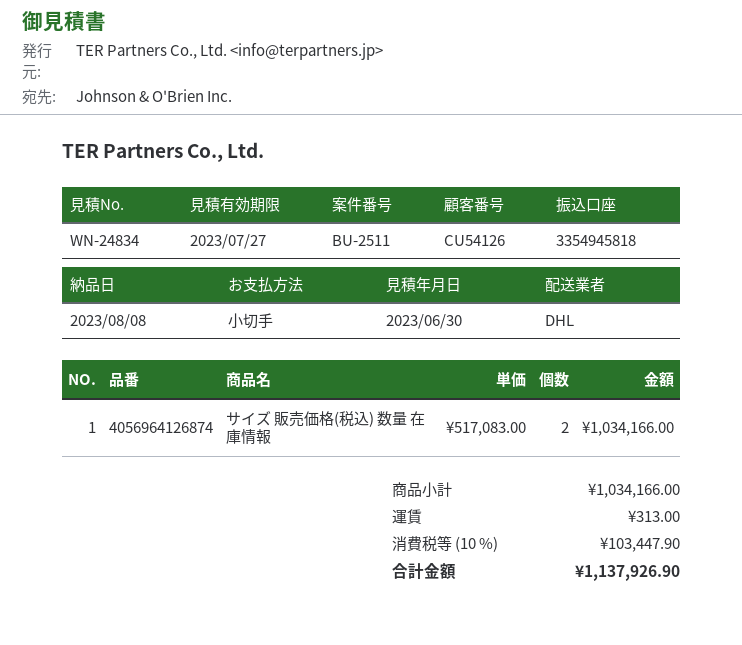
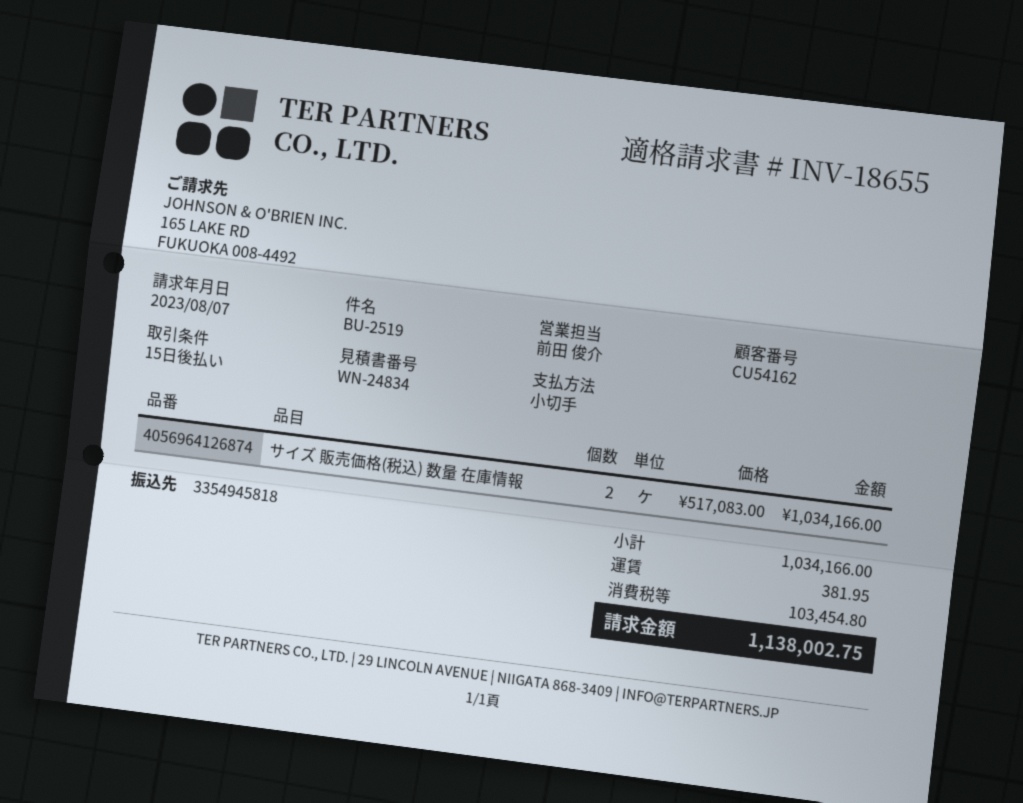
customer number: CU54126 -> CU54162
reference: BU-2511 -> BU-2519
shipping: 313.00 -> 381.95
tax: 103447.90 -> 103454.80
total: 1137926.90 -> 1138002.75

